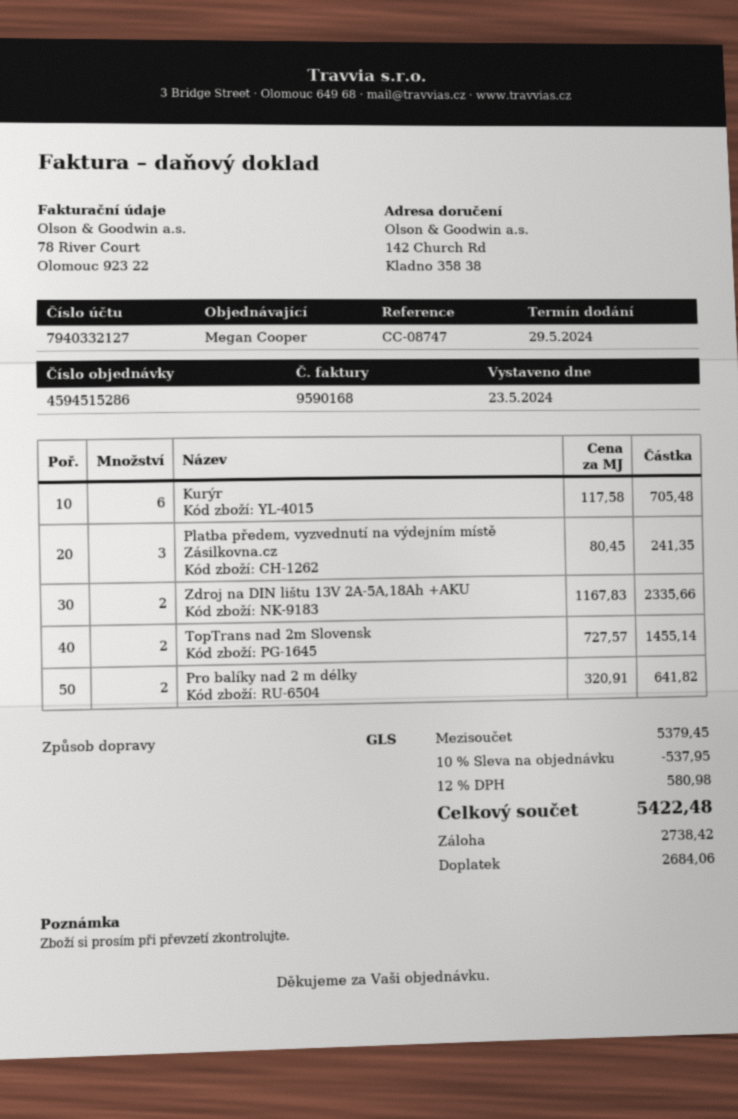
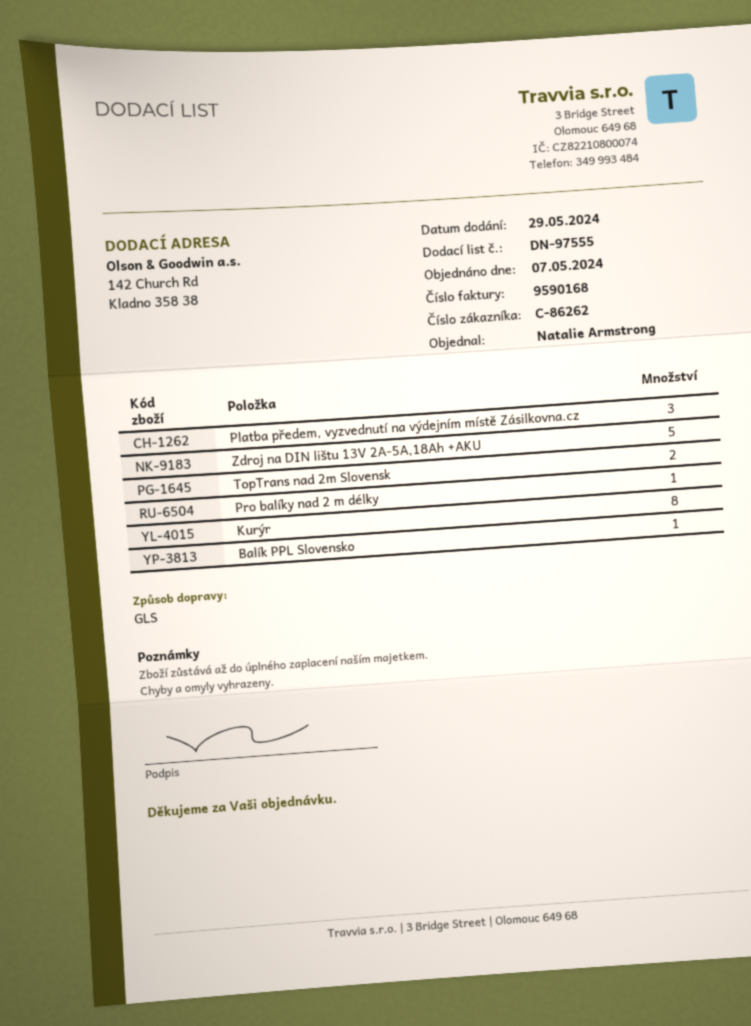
ordered by: Megan Cooper -> Natalie Armstrong
Kurýr: 6 -> 8
Zdroj na DIN lištu 13V 2A-5A,18Ah +AKU: 2 -> 5
Pro balíky nad 2 m délky: 2 -> 1
Balík PPL Slovensko: none -> 1

